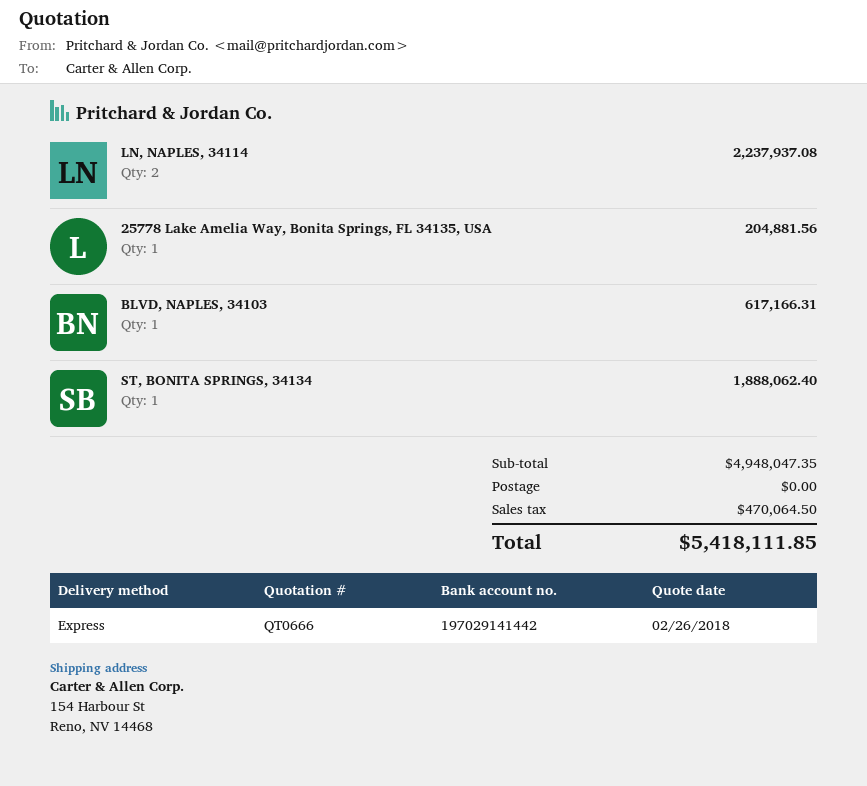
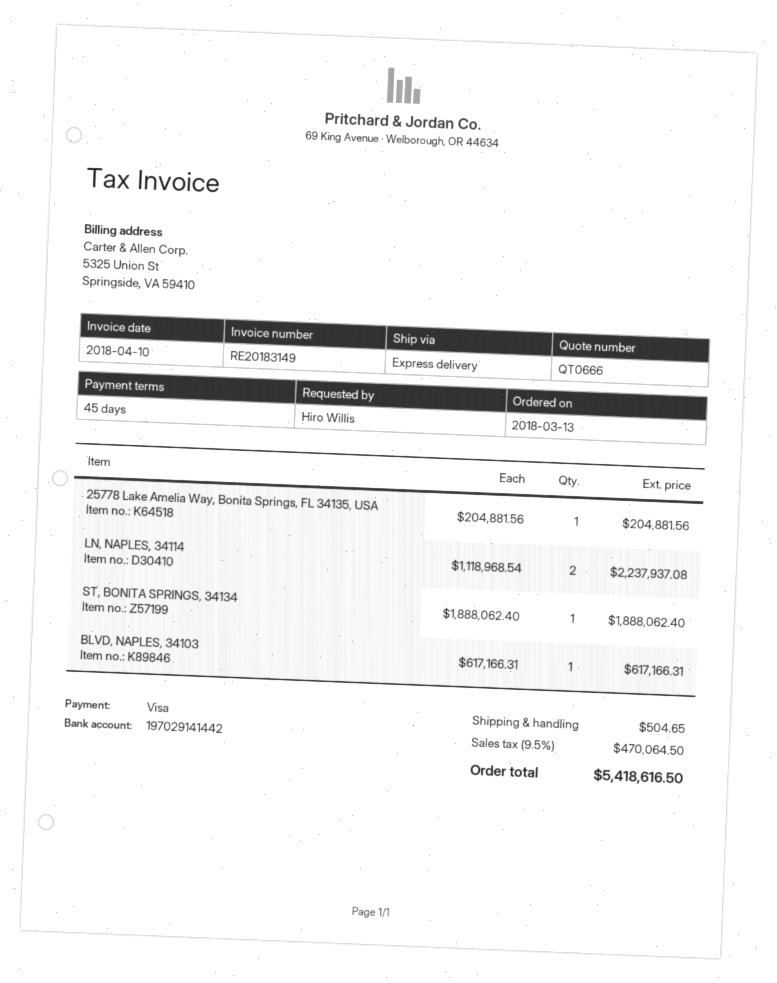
shipping: 0.00 -> 504.65
total: 5418111.85 -> 5418616.50

